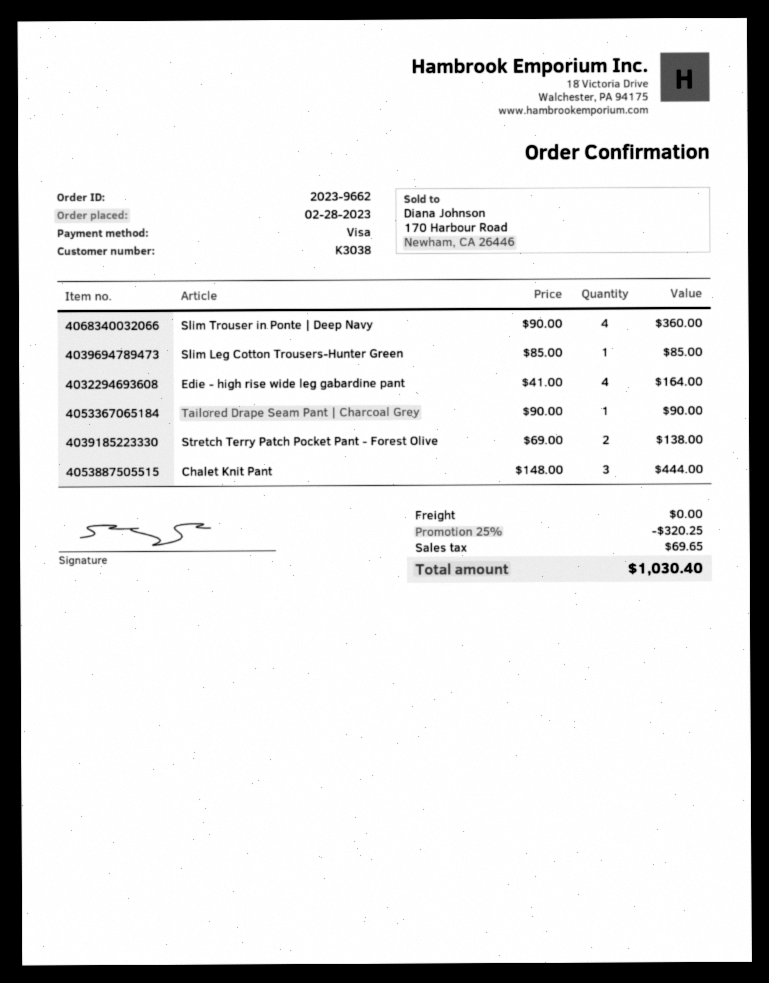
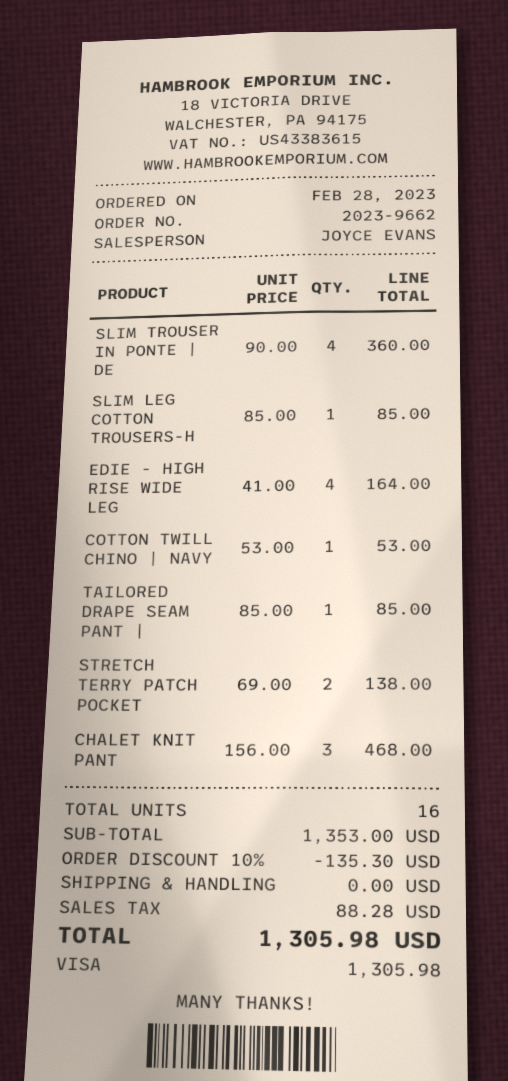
Tailored Drape Seam Pant | Charcoal Grey: 1 x 90.00 = 90.00 -> 1 x 85.00 = 85.00
Chalet Knit Pant: 3 x 148.00 = 444.00 -> 3 x 156.00 = 468.00
COTTON TWILL CHINO | NAVY: none -> 1 x 53.00 = 53.00
discount: 25% = 320.25 -> 10% = 135.30
tax: 69.65 -> 88.28
total: 1030.40 -> 1305.98

